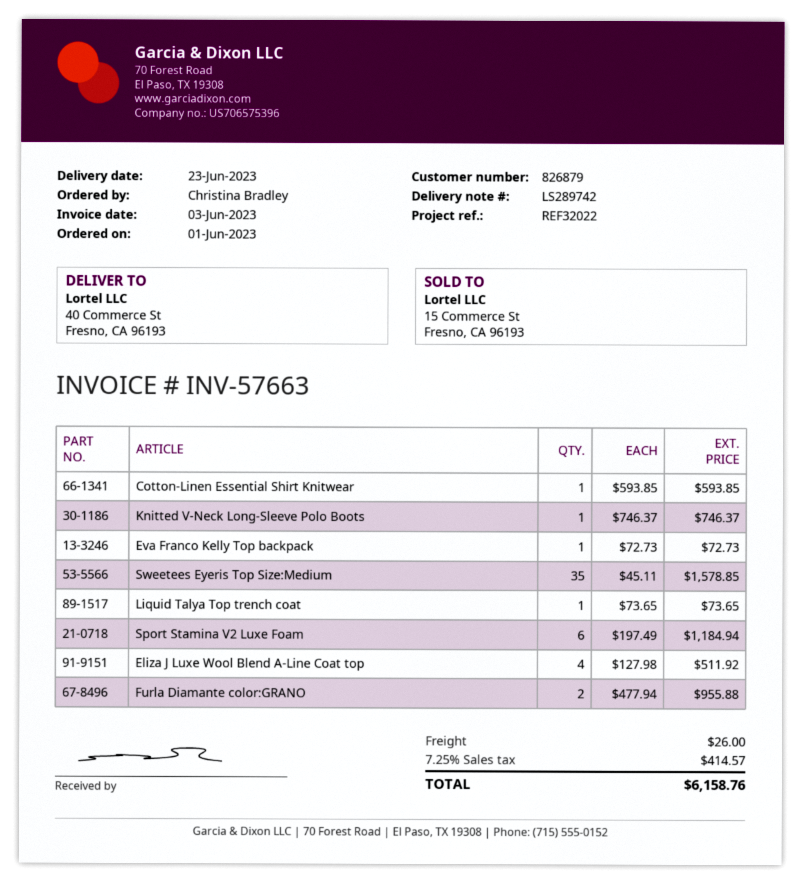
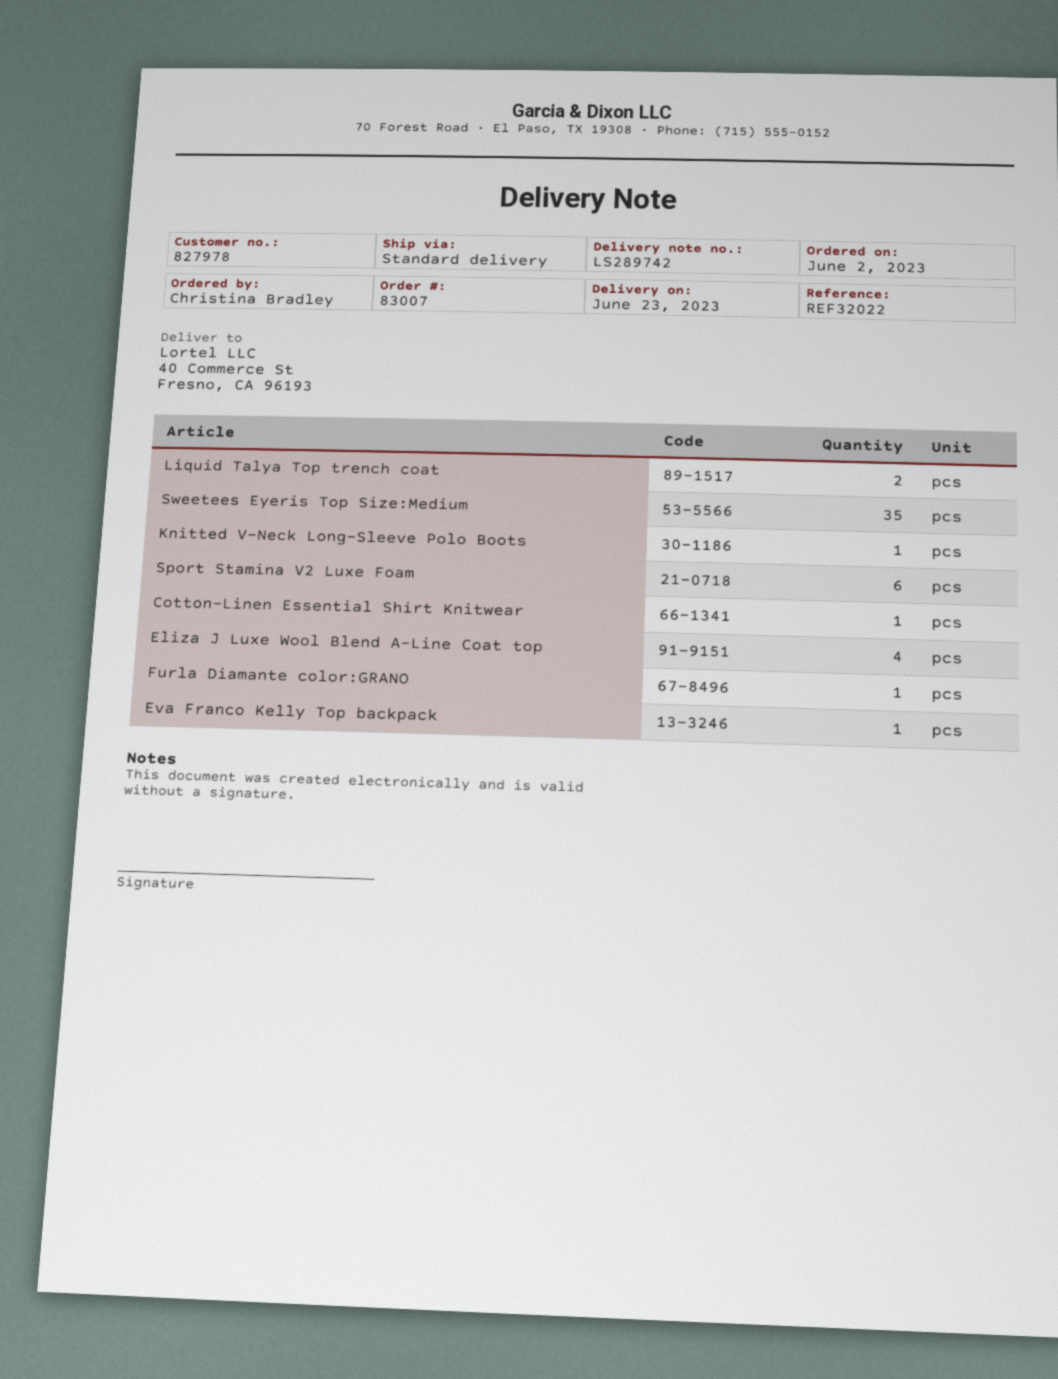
order date: 2023-06-01 -> 2023-06-02
customer number: 826879 -> 827978
Liquid Talya Top trench coat: 1 -> 2
Furla Diamante color:GRANO: 2 -> 1

